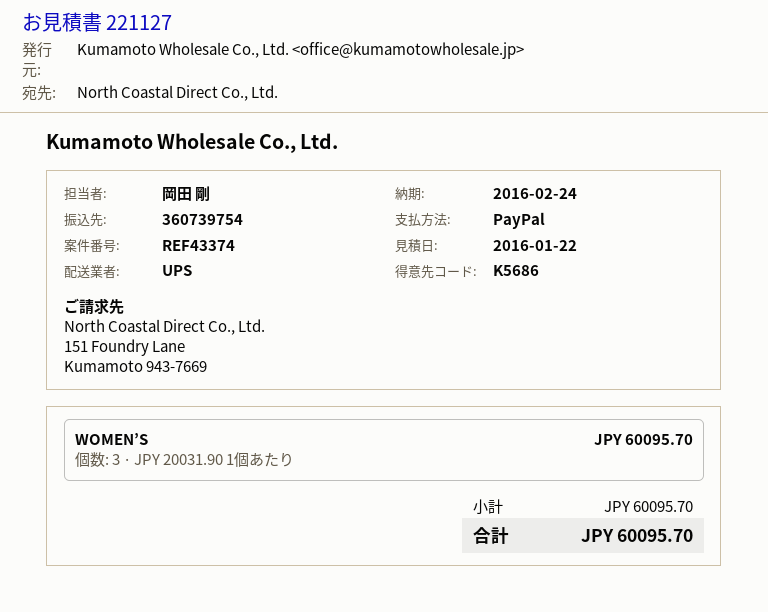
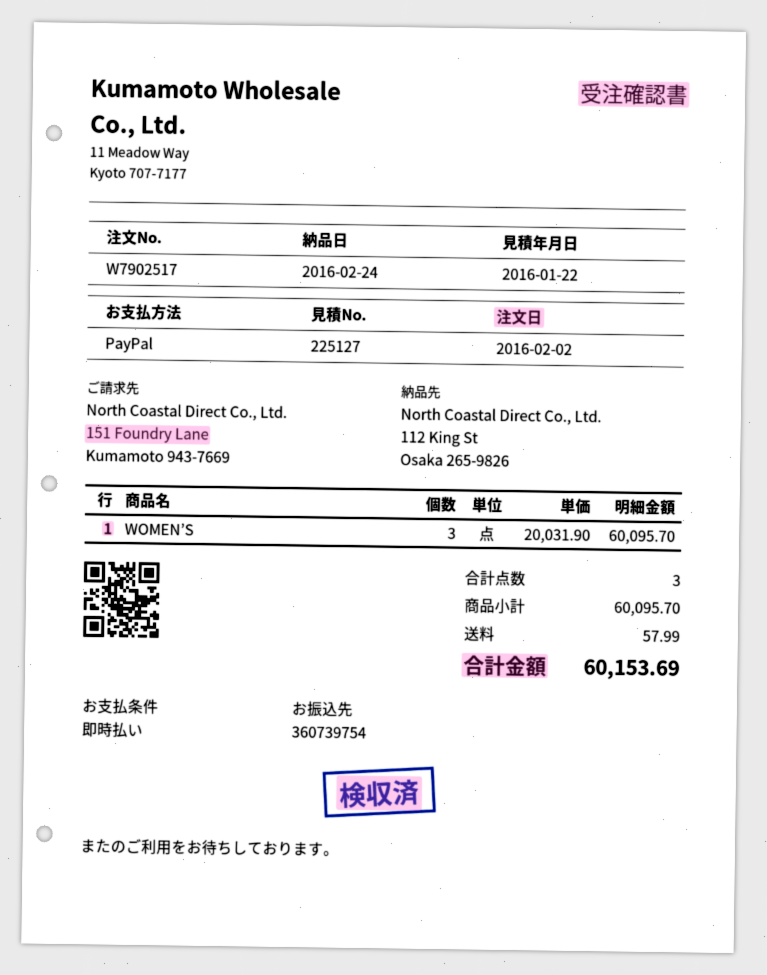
quote number: 221127 -> 225127
shipping: none -> 57.99
total: 60095.70 -> 60153.69

